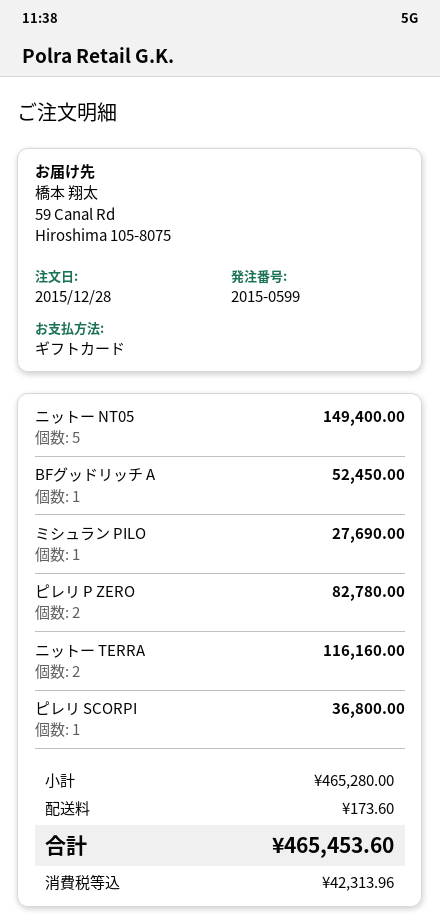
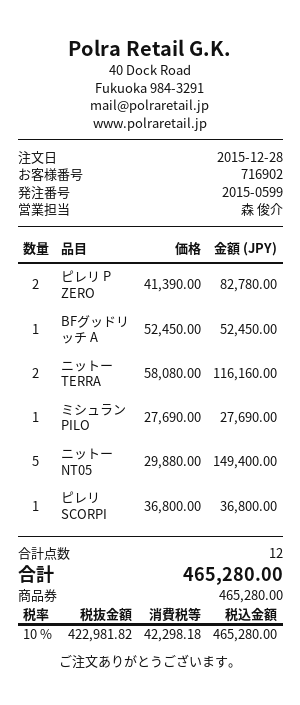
shipping: 173.60 -> none
tax: 42313.96 -> 42298.18
total: 465453.60 -> 465280.00

